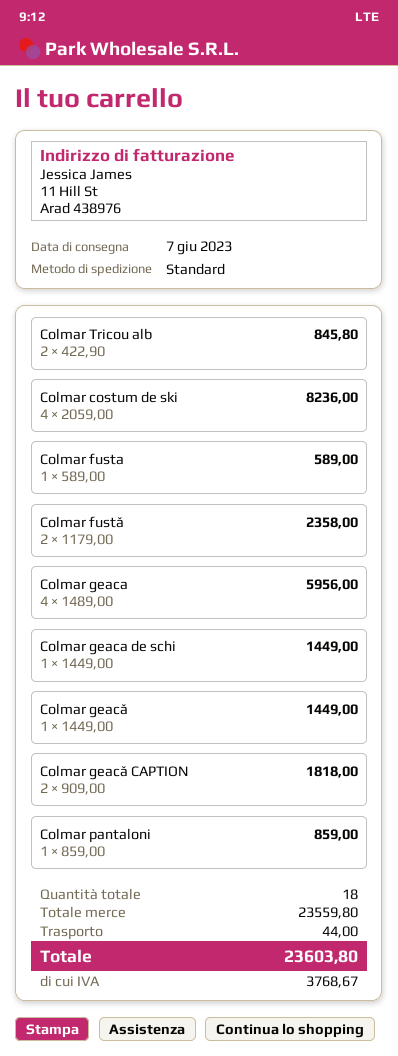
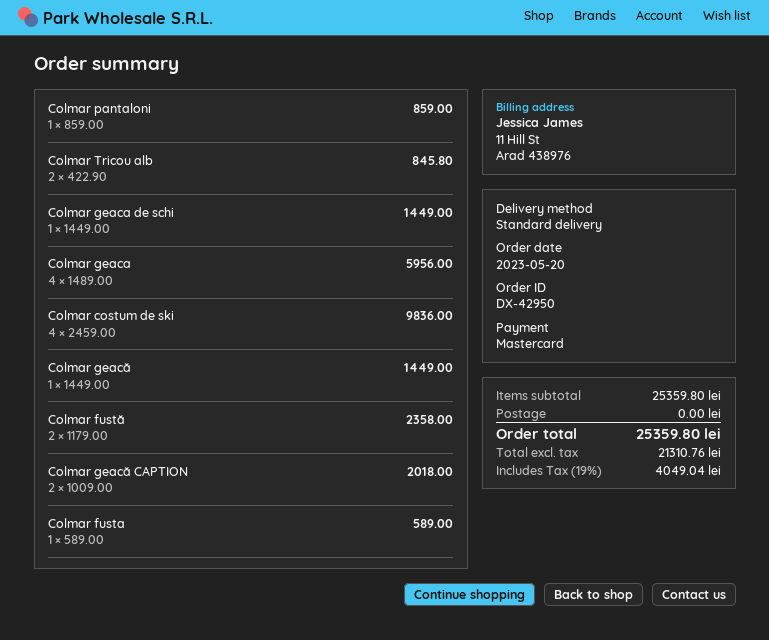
Colmar costum de ski: 4 x 2059.00 = 8236.00 -> 4 x 2459.00 = 9836.00
Colmar geacă CAPTION: 2 x 909.00 = 1818.00 -> 2 x 1009.00 = 2018.00
subtotal: 23559.80 -> 25359.80
shipping: 44.00 -> 0.00
tax: 3768.67 -> 4049.04
total: 23603.80 -> 25359.80

